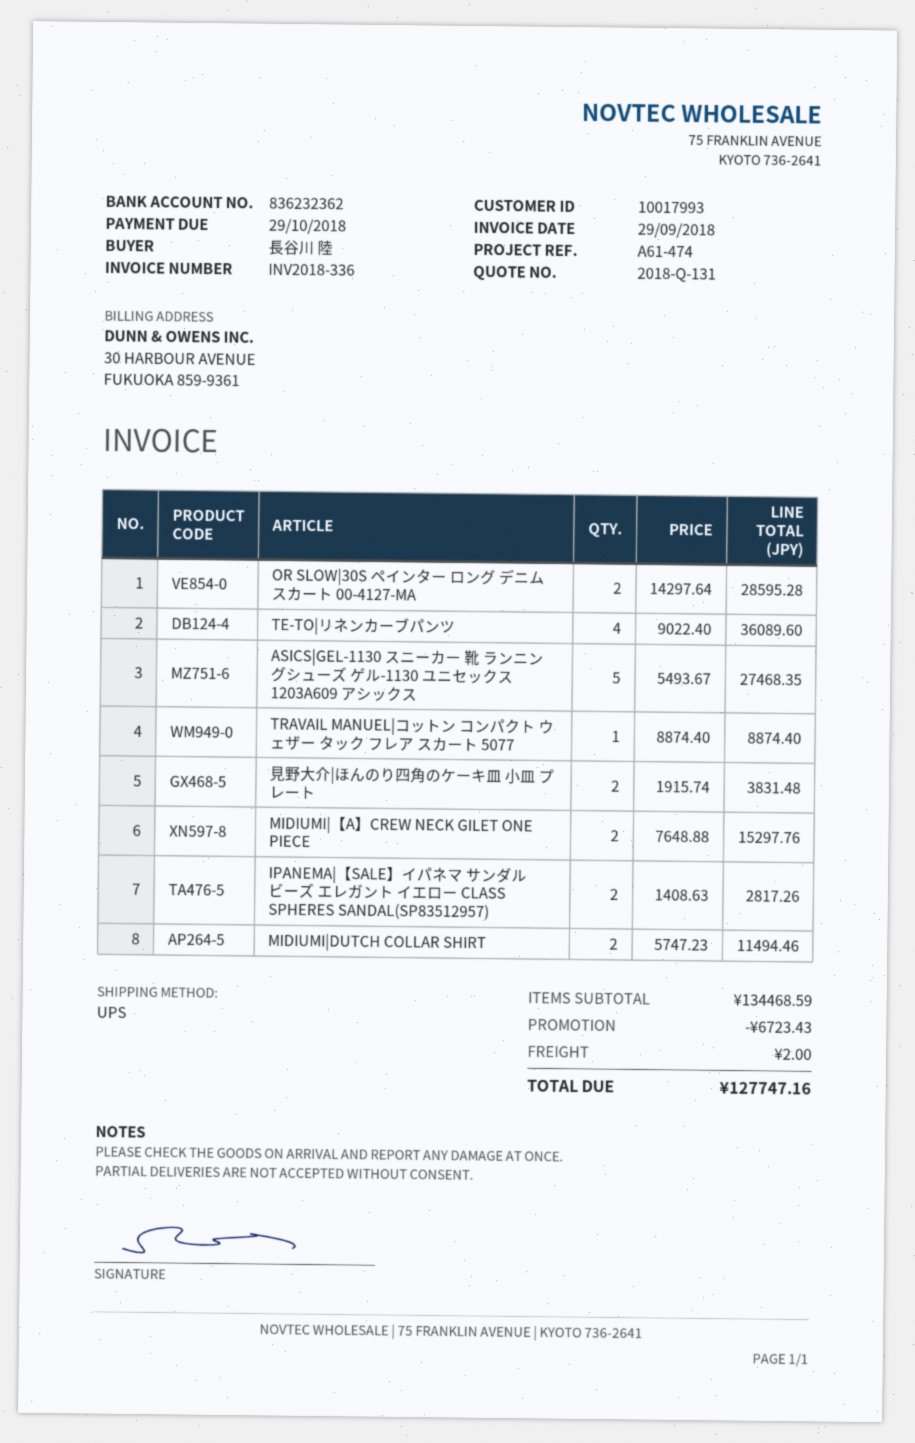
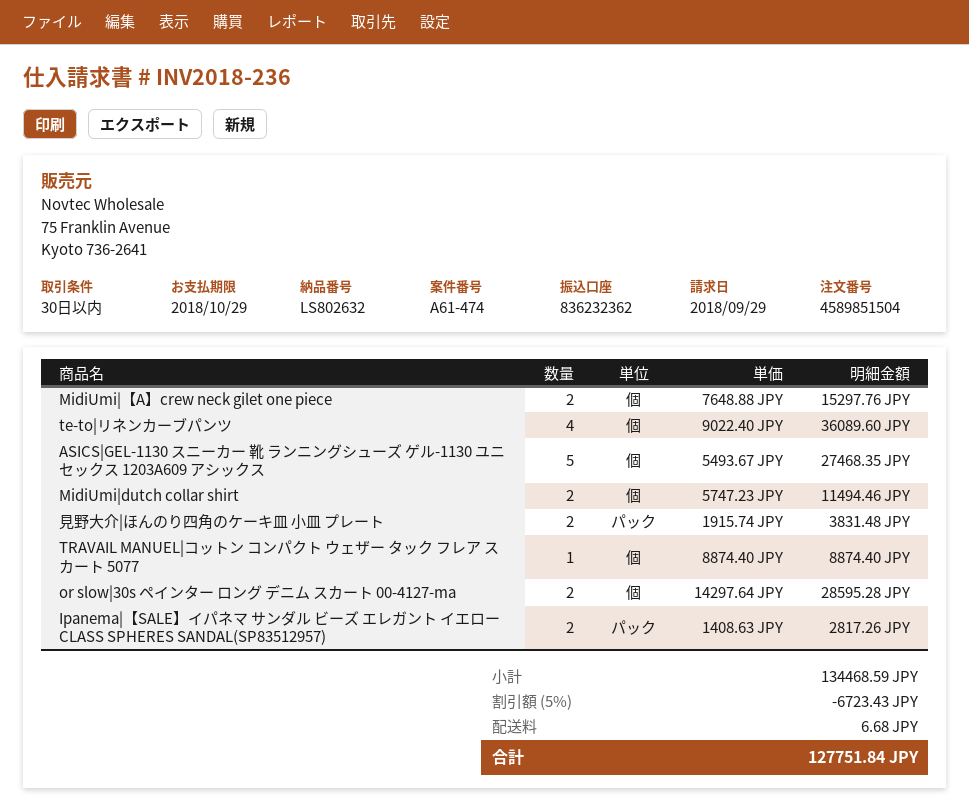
invoice number: INV2018-336 -> INV2018-236
shipping: 2.00 -> 6.68
total: 127747.16 -> 127751.84

